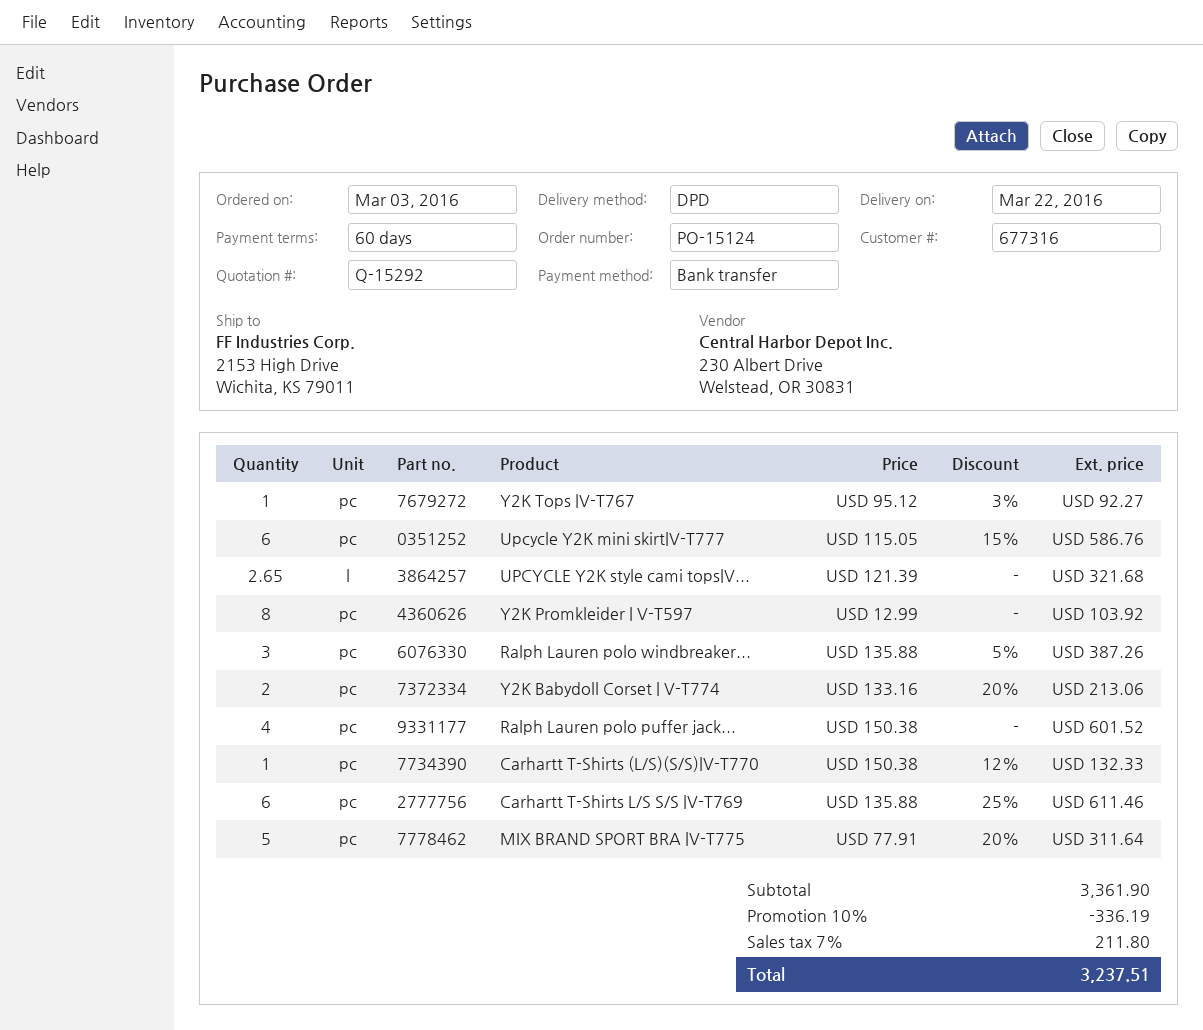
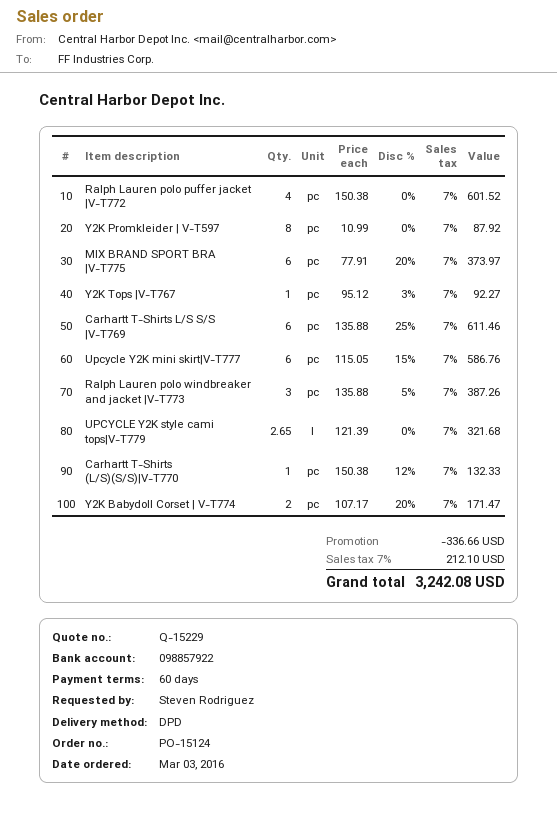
quote number: Q-15292 -> Q-15229
Y2K Promkleider | V-T597: 8 x 12.99 = 103.92 -> 8 x 10.99 = 87.92
Y2K Babydoll Corset | V-T774: 2 x 133.16 - 20% = 213.06 -> 2 x 107.17 - 20% = 171.47
MIX BRAND SPORT BRA |V-T775: 5 x 77.91 - 20% = 311.64 -> 6 x 77.91 - 20% = 373.97
discount: 336.19 -> 336.66
tax: 7% = 211.80 -> 7% = 212.10
total: 3237.51 -> 3242.08

